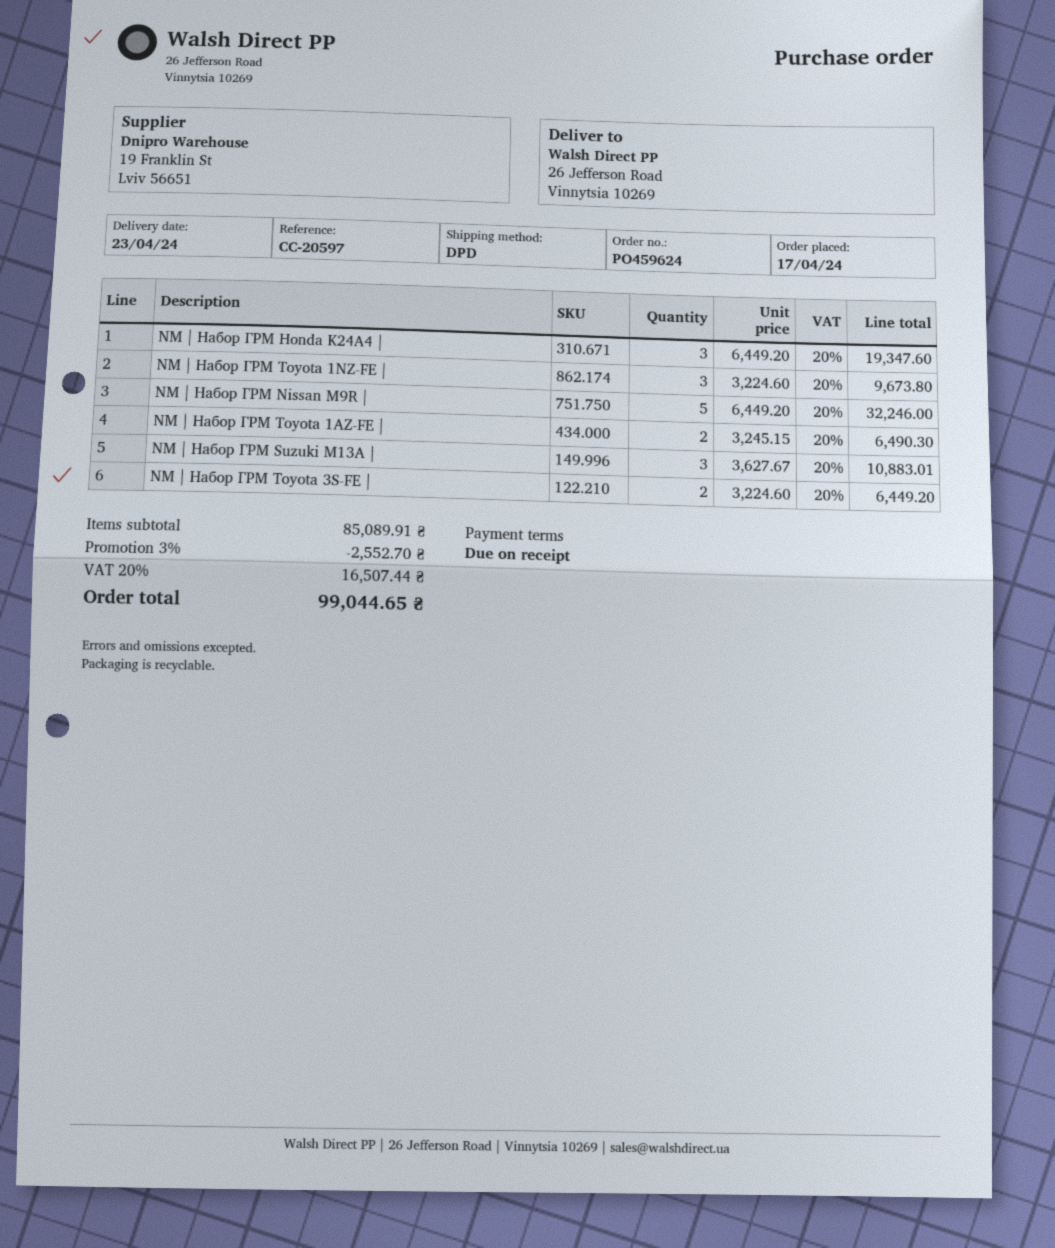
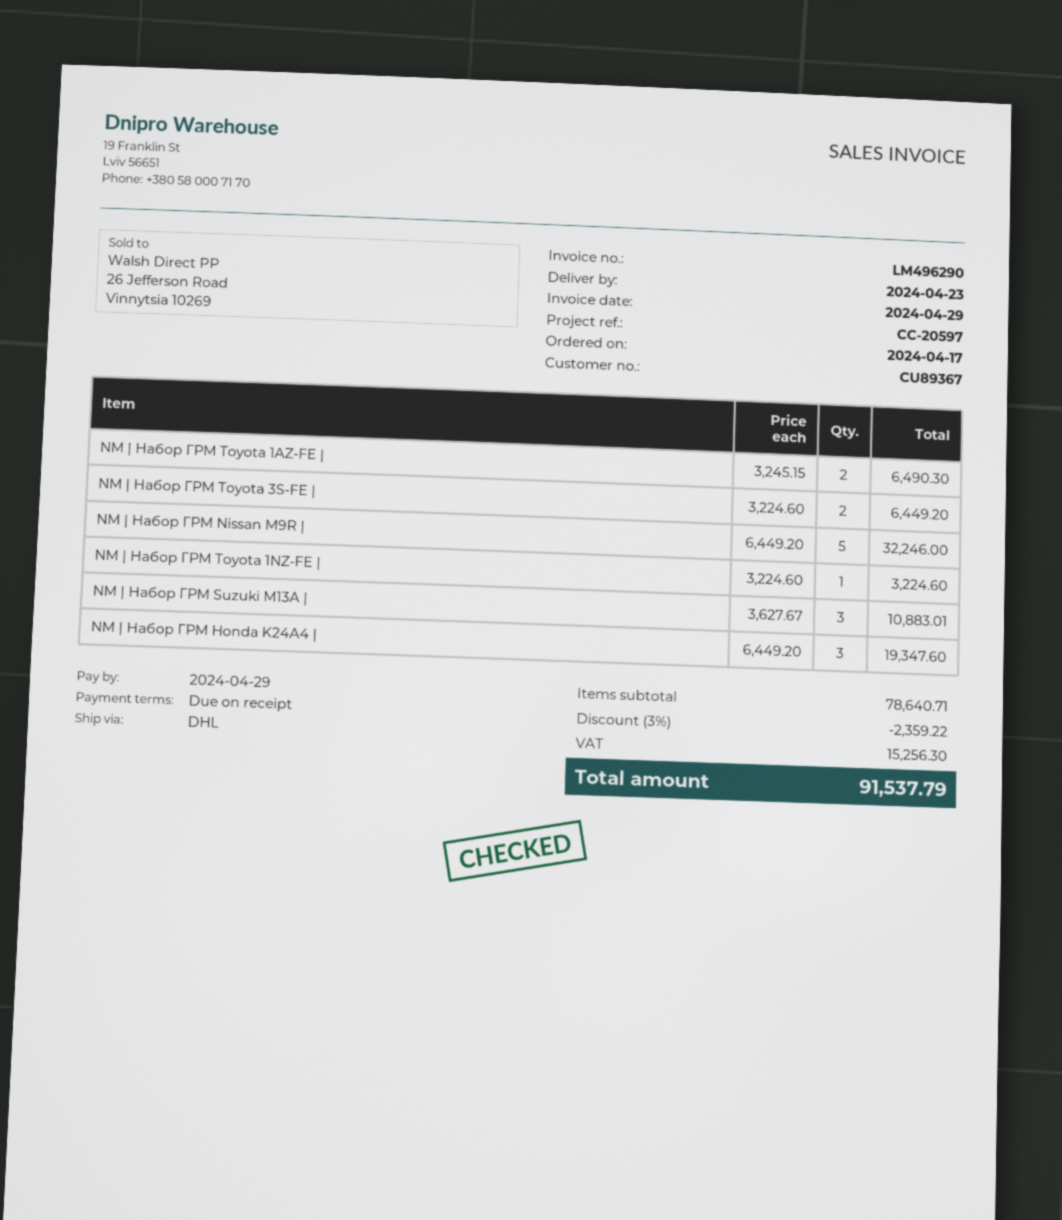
shipping method: DPD -> DHL
NM | Набор ГРМ Toyota 1NZ-FE |: 3 x 3224.60 = 9673.80 -> 1 x 3224.60 = 3224.60
subtotal: 85089.91 -> 78640.71
discount: 3% = 2552.70 -> 3% = 2359.22
tax: 16507.44 -> 15256.30
total: 99044.65 -> 91537.79

